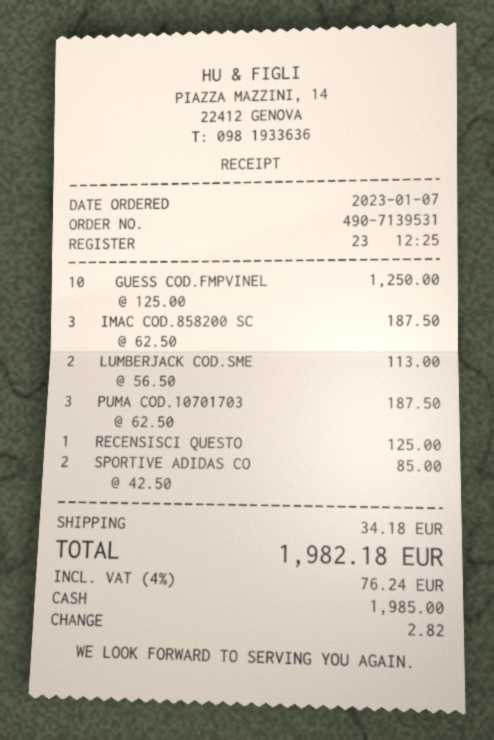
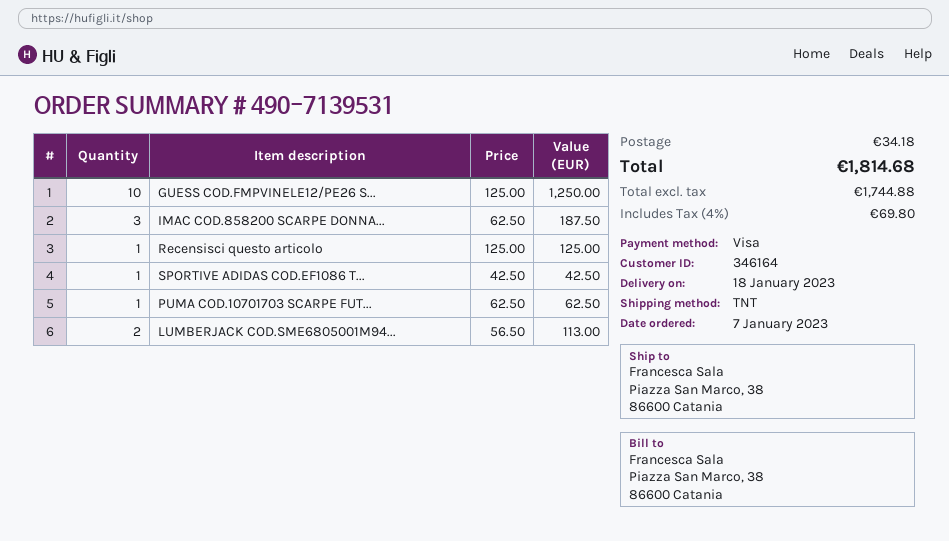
payment method: cash -> Visa
PUMA COD.10701703: 3 x 62.50 = 187.50 -> 1 x 62.50 = 62.50
SPORTIVE ADIDAS CO: 2 x 42.50 = 85.00 -> 1 x 42.50 = 42.50
tax: 4% = 76.24 -> 4% = 69.80
total: 1982.18 -> 1814.68

